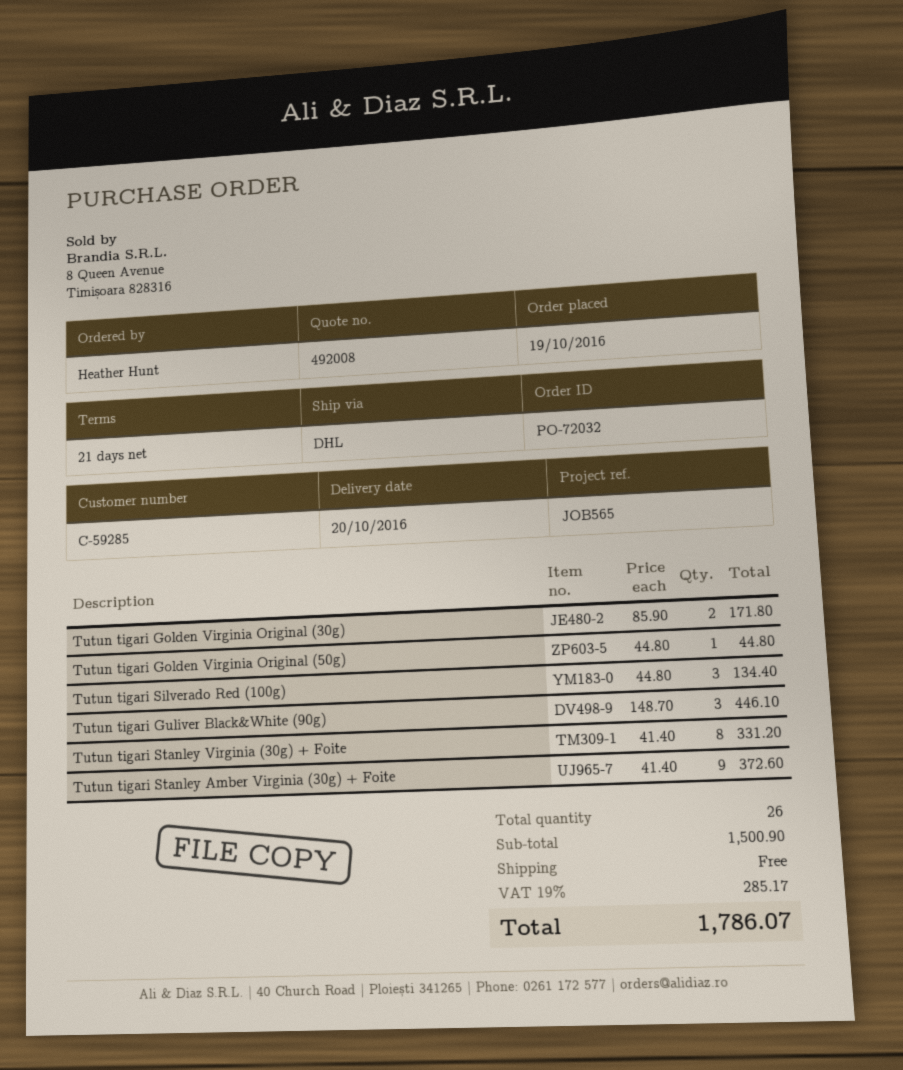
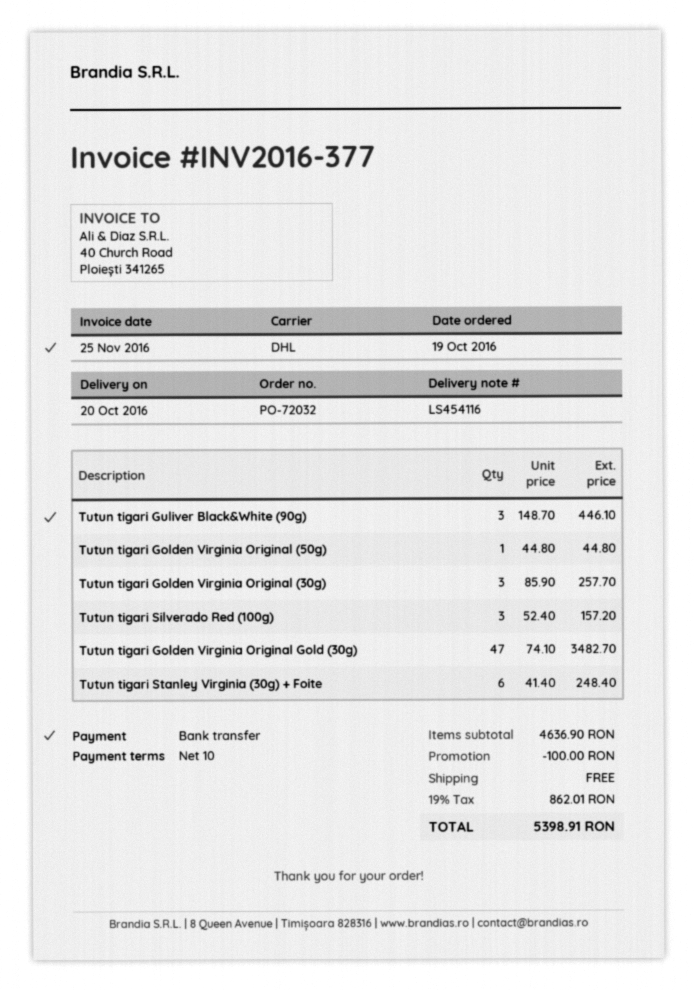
payment terms: 21 days -> 10 days
Tutun tigari Golden Virginia Original (30g): 2 x 85.90 = 171.80 -> 3 x 85.90 = 257.70
Tutun tigari Silverado Red (100g): 3 x 44.80 = 134.40 -> 3 x 52.40 = 157.20
Tutun tigari Stanley Virginia (30g) + Foite: 8 x 41.40 = 331.20 -> 6 x 41.40 = 248.40
Tutun tigari Stanley Amber Virginia (30g) + Foite: 9 x 41.40 = 372.60 -> none
Tutun tigari Golden Virginia Original Gold (30g): none -> 47 x 74.10 = 3482.70
subtotal: 1500.90 -> 4636.90
discount: none -> 100.00
tax: 19% = 285.17 -> 19% = 862.01
total: 1786.07 -> 5398.91

